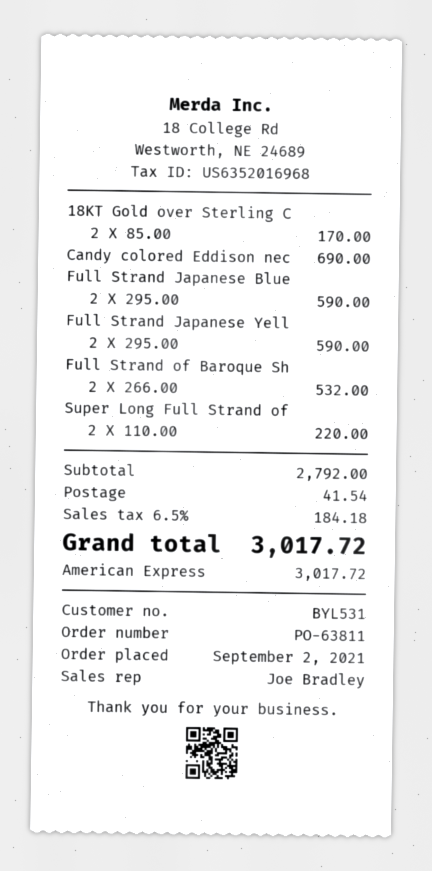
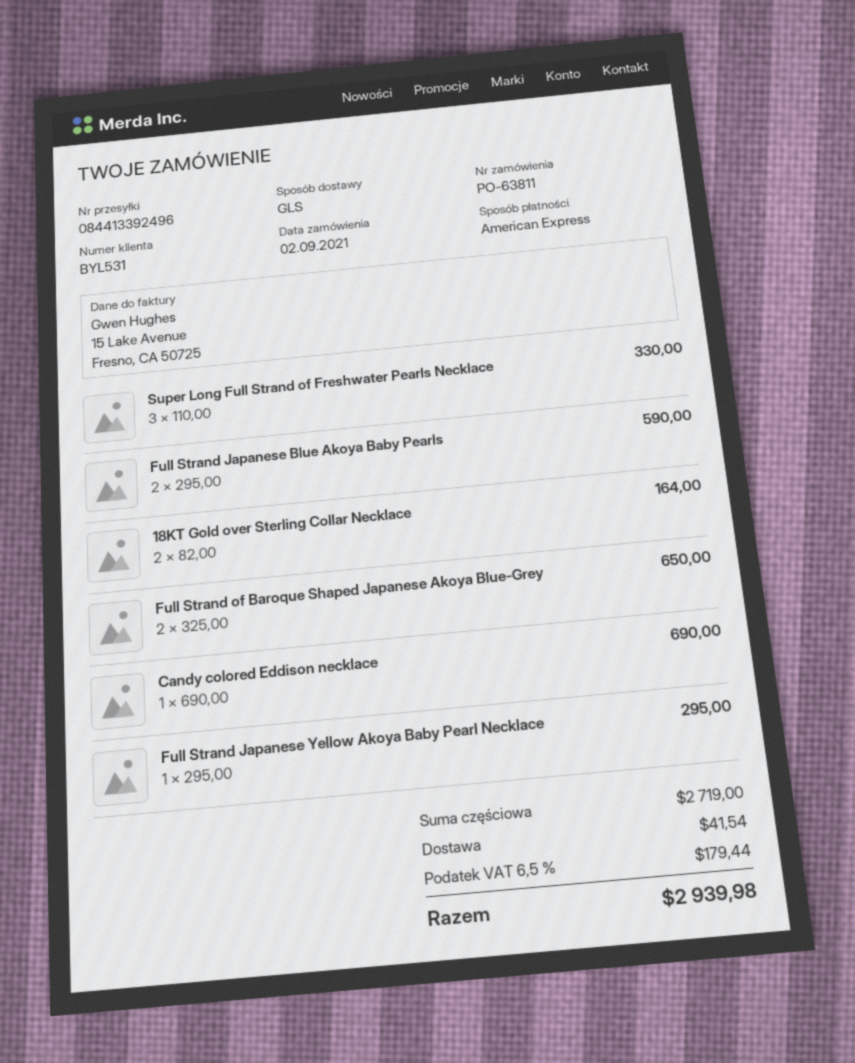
18KT Gold over Sterling C: 2 x 85.00 = 170.00 -> 2 x 82.00 = 164.00
Full Strand Japanese Yell: 2 x 295.00 = 590.00 -> 1 x 295.00 = 295.00
Full Strand of Baroque Sh: 2 x 266.00 = 532.00 -> 2 x 325.00 = 650.00
Super Long Full Strand of: 2 x 110.00 = 220.00 -> 3 x 110.00 = 330.00
subtotal: 2792.00 -> 2719.00
tax: 6.5% = 184.18 -> 6.5% = 179.44
total: 3017.72 -> 2939.98

